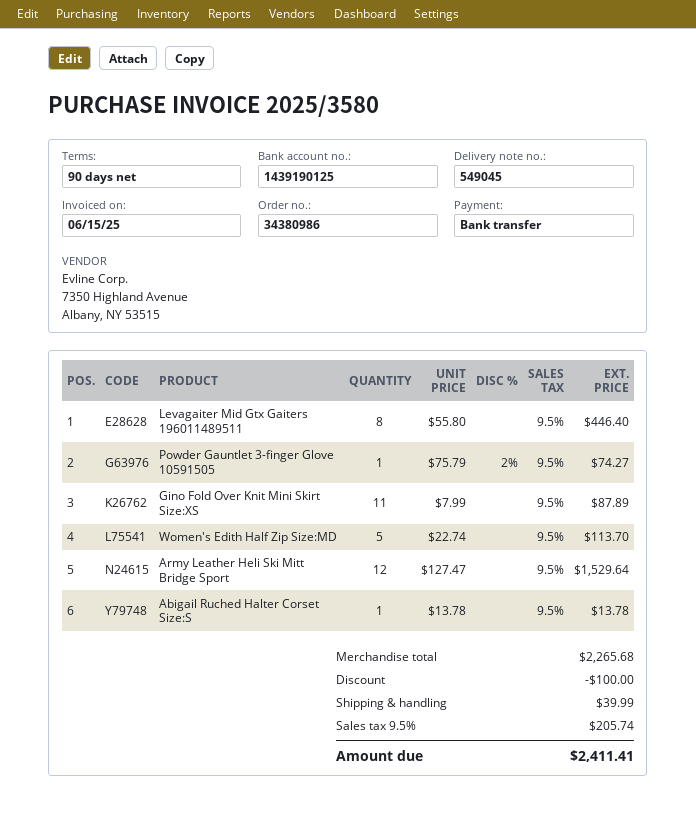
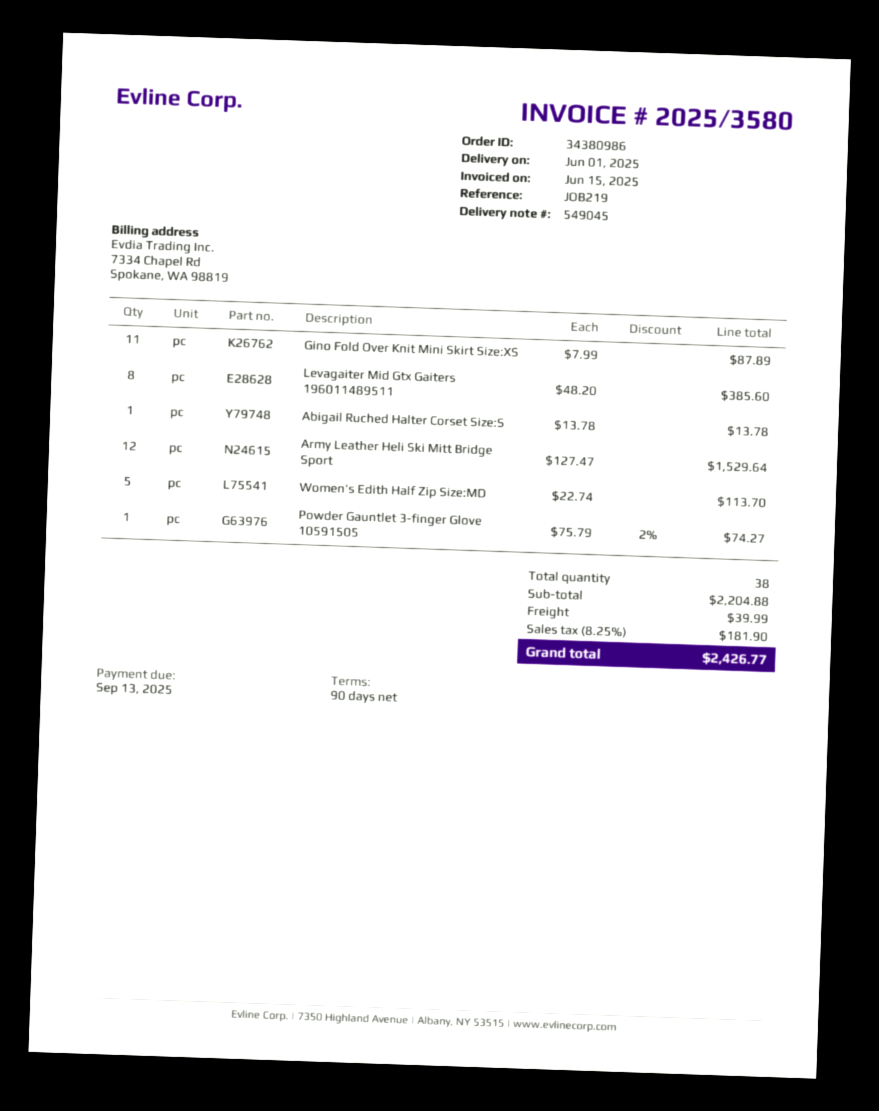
Levagaiter Mid Gtx Gaiters 196011489511: 8 x 55.80 = 446.40 -> 8 x 48.20 = 385.60
subtotal: 2265.68 -> 2204.88
discount: 100.00 -> none
tax: 9.5% = 205.74 -> 8.25% = 181.90
total: 2411.41 -> 2426.77

